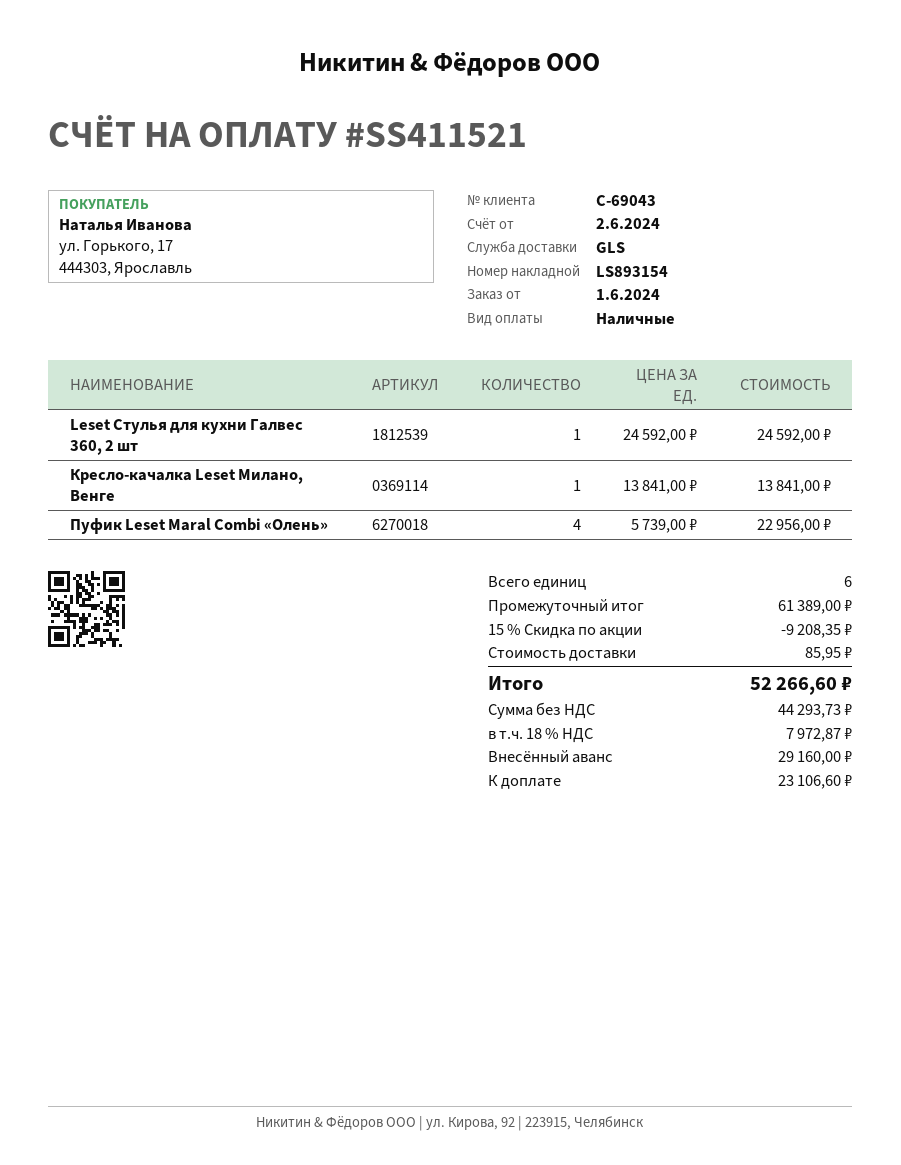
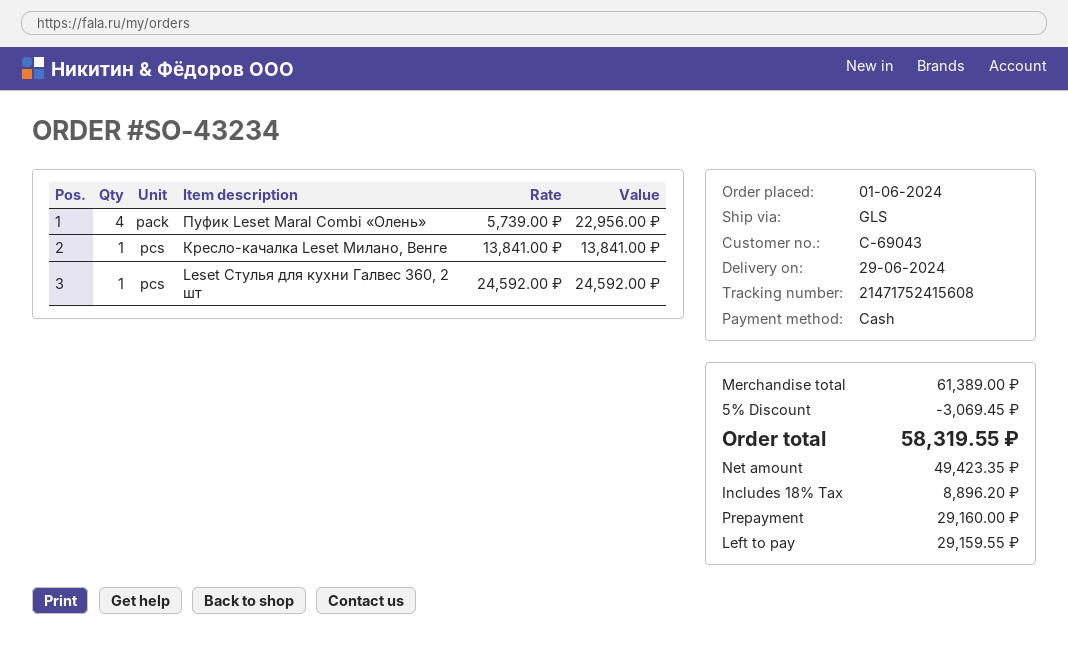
discount: 15% = 9208.35 -> 5% = 3069.45
shipping: 85.95 -> none
net: 44293.73 -> 49423.35
tax: 18% = 7972.87 -> 18% = 8896.20
total: 52266.60 -> 58319.55
balance: 23106.60 -> 29159.55

